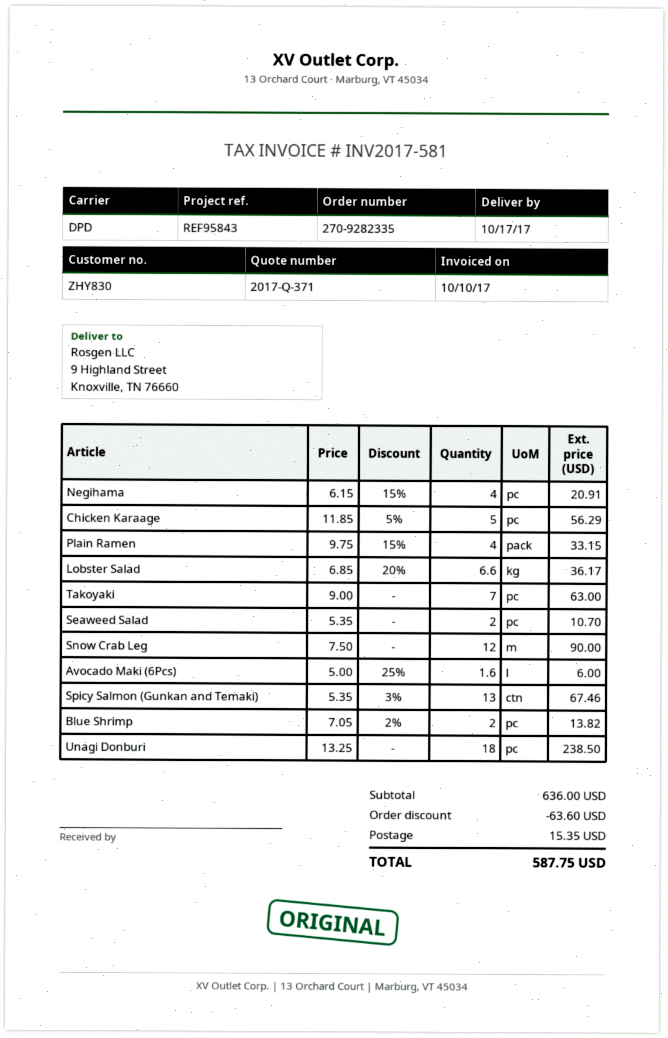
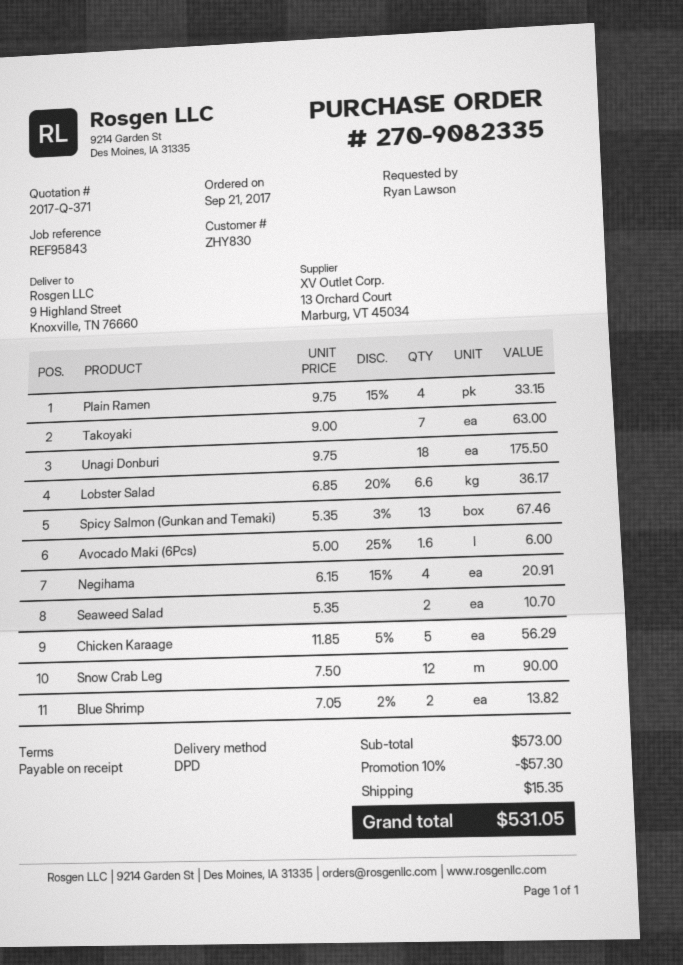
order number: 270-9282335 -> 270-9082335
Unagi Donburi: 18 x 13.25 = 238.50 -> 18 x 9.75 = 175.50
subtotal: 636.00 -> 573.00
discount: 63.60 -> 57.30
total: 587.75 -> 531.05

